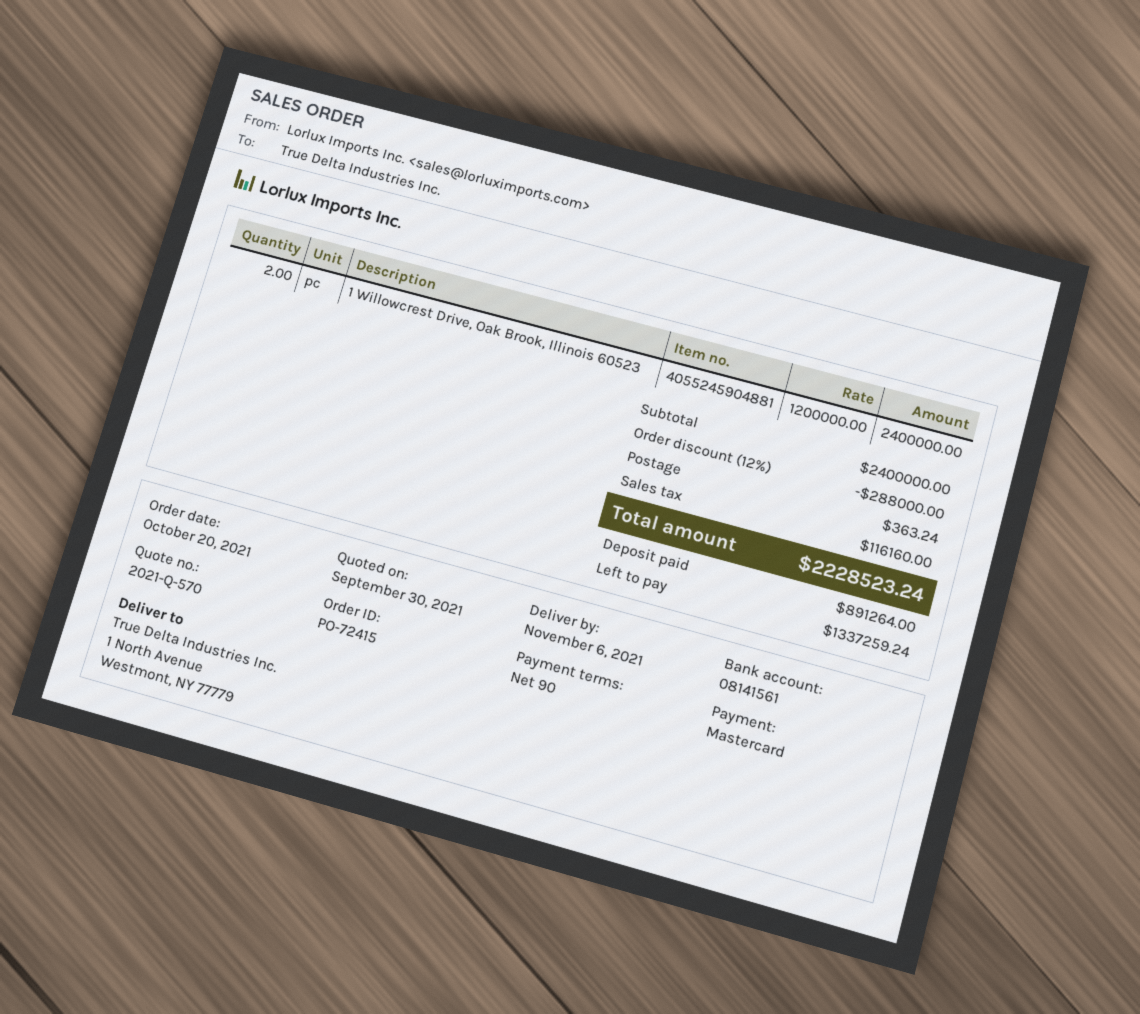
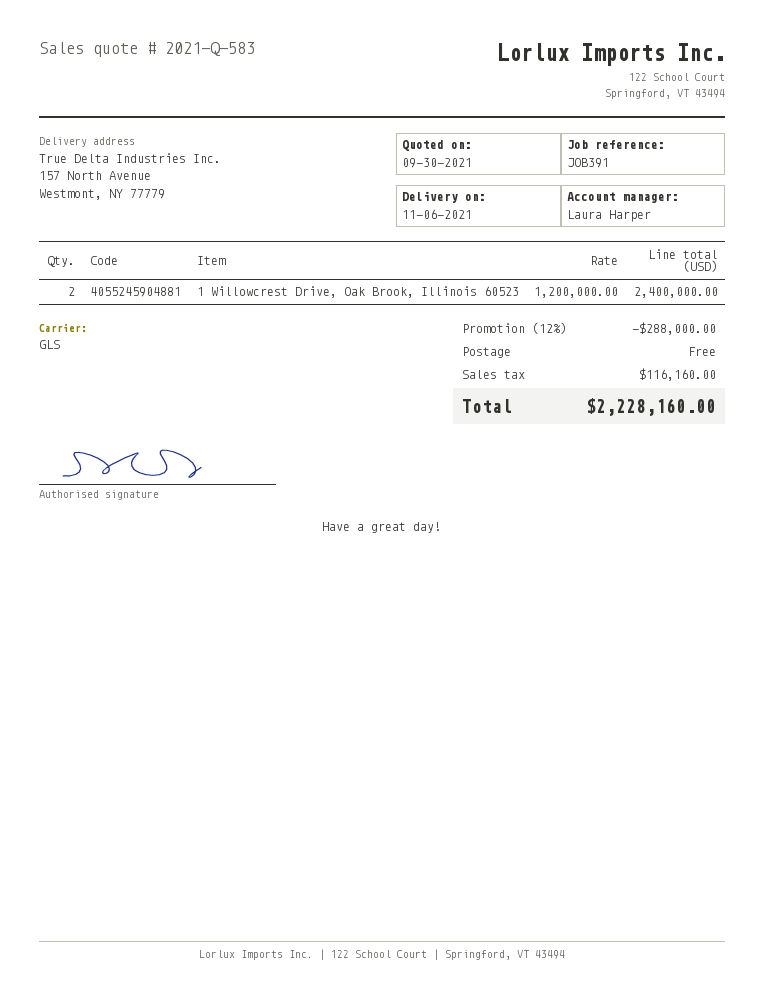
quote number: 2021-Q-570 -> 2021-Q-583
ship to: 1 North Avenue, Westmont, NY 77779 -> 157 North Avenue, Westmont, NY 77779
shipping: 363.24 -> 0.00
total: 2228523.24 -> 2228160.00

